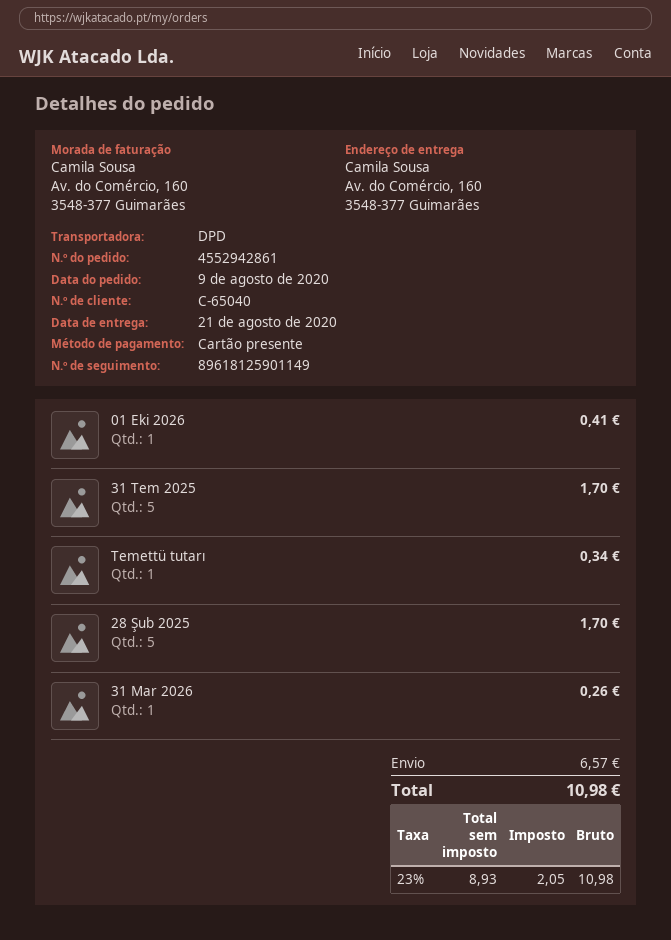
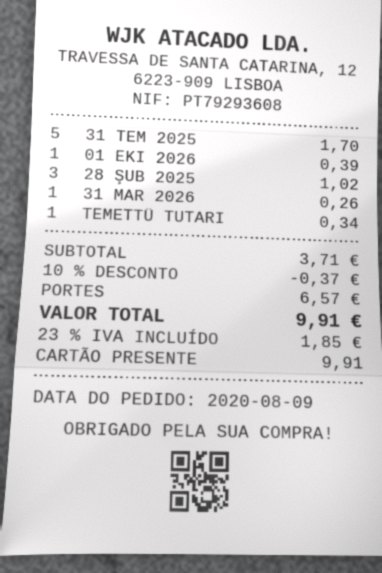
01 Eki 2026: 1 for 0.41 -> 1 for 0.39
28 Şub 2025: 5 for 1.70 -> 3 for 1.02
discount: none -> 10% = 0.37
tax: 23% = 2.05 -> 23% = 1.85
total: 10.98 -> 9.91

